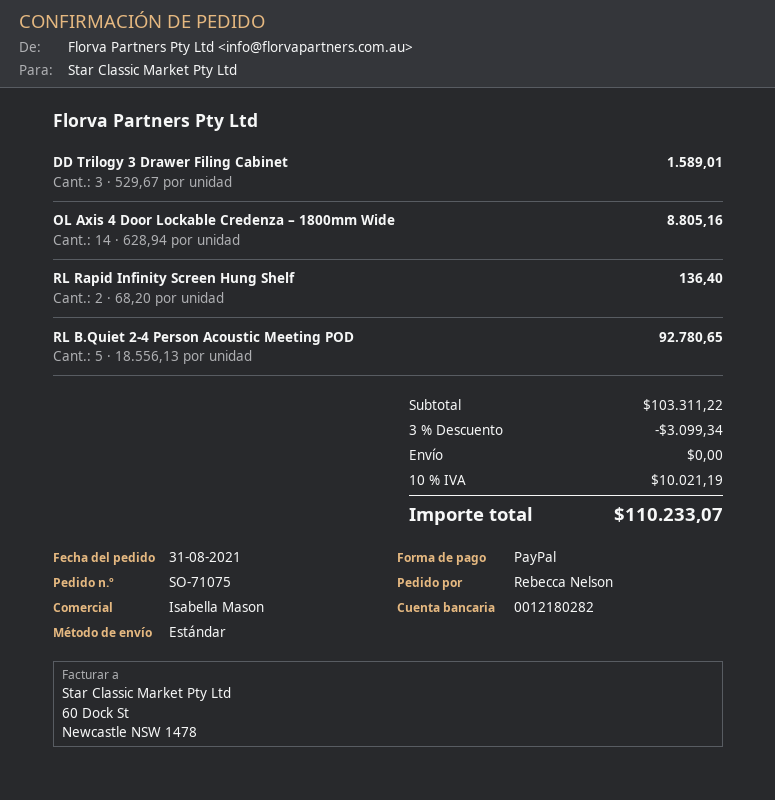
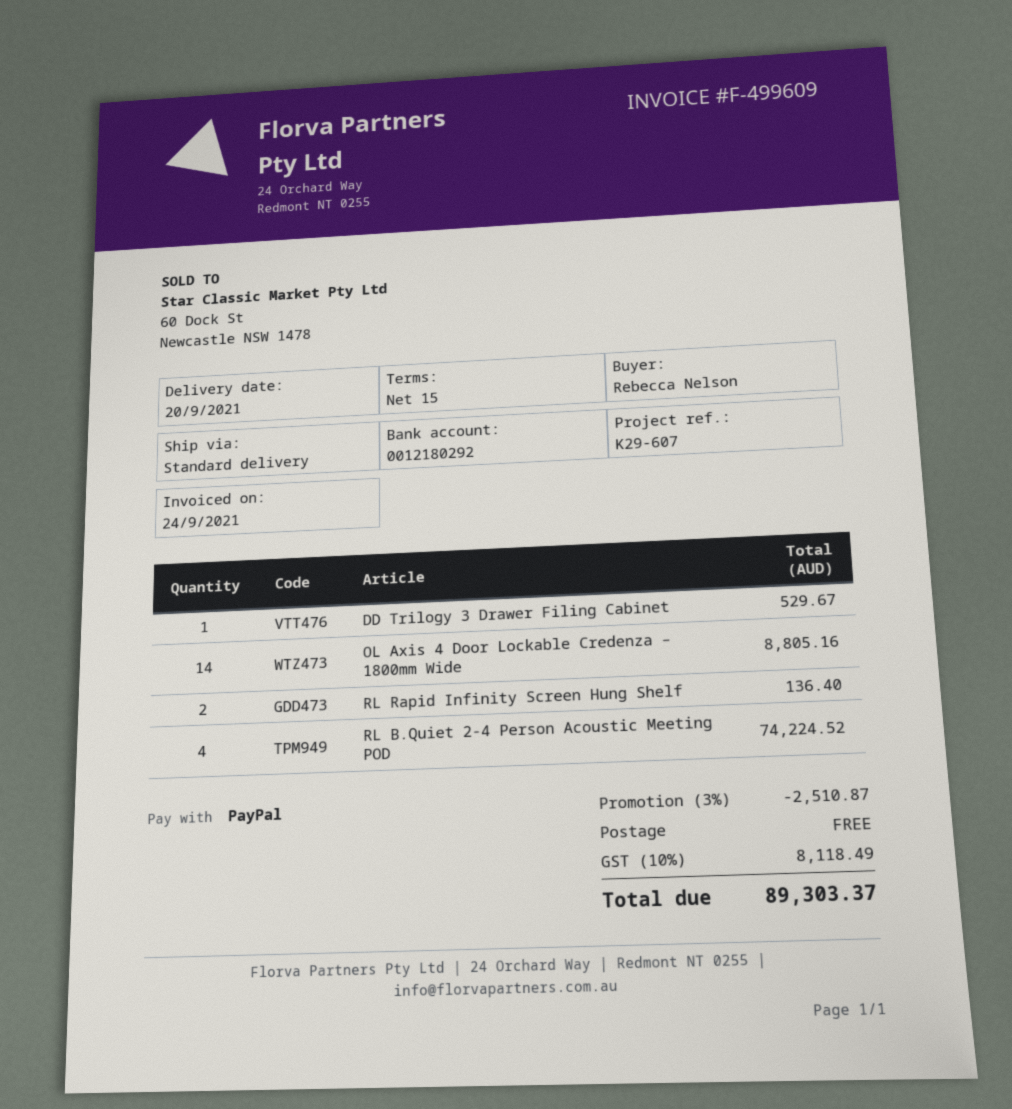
bank account: 0012180282 -> 0012180292
DD Trilogy 3 Drawer Filing Cabinet: 3 for 1589.01 -> 1 for 529.67
RL B.Quiet 2-4 Person Acoustic Meeting POD: 5 for 92780.65 -> 4 for 74224.52
discount: 3% = 3099.34 -> 3% = 2510.87
tax: 10% = 10021.19 -> 10% = 8118.49
total: 110233.07 -> 89303.37

